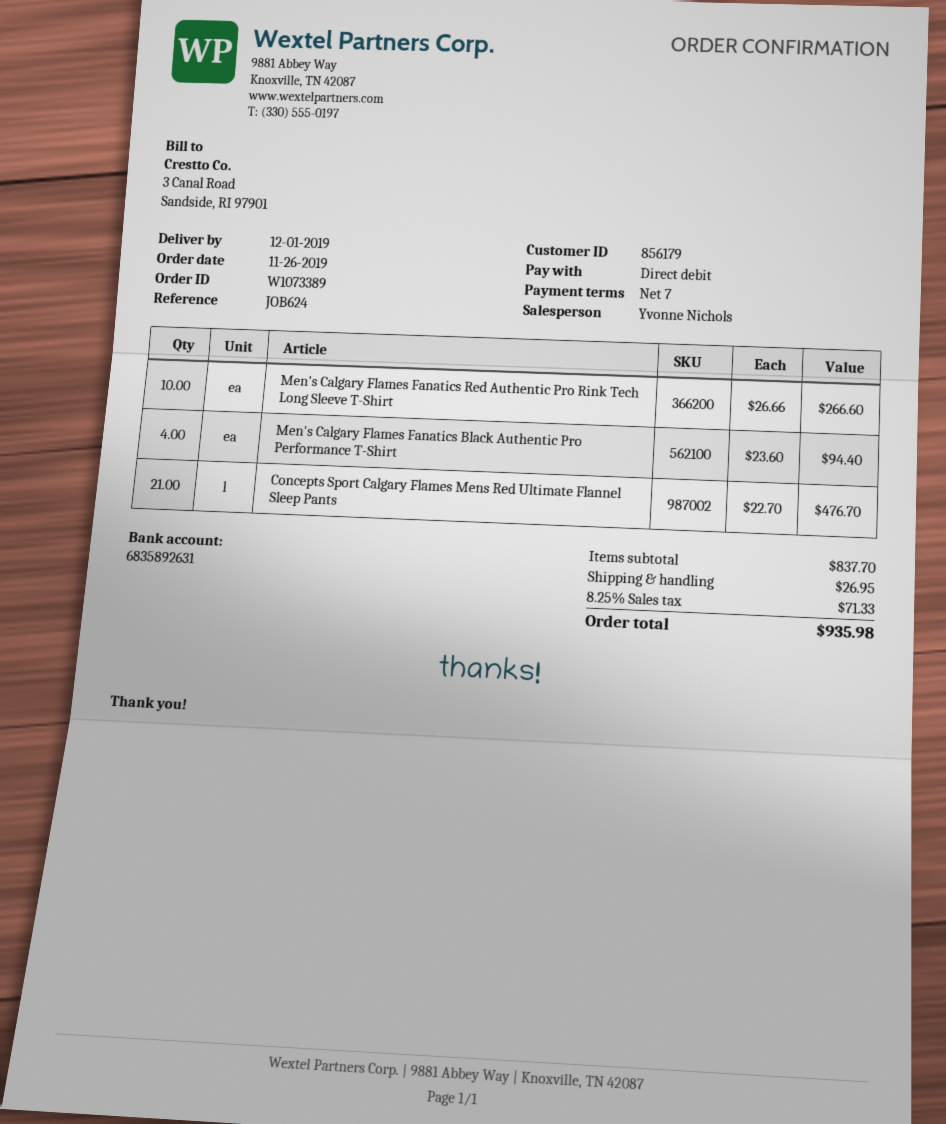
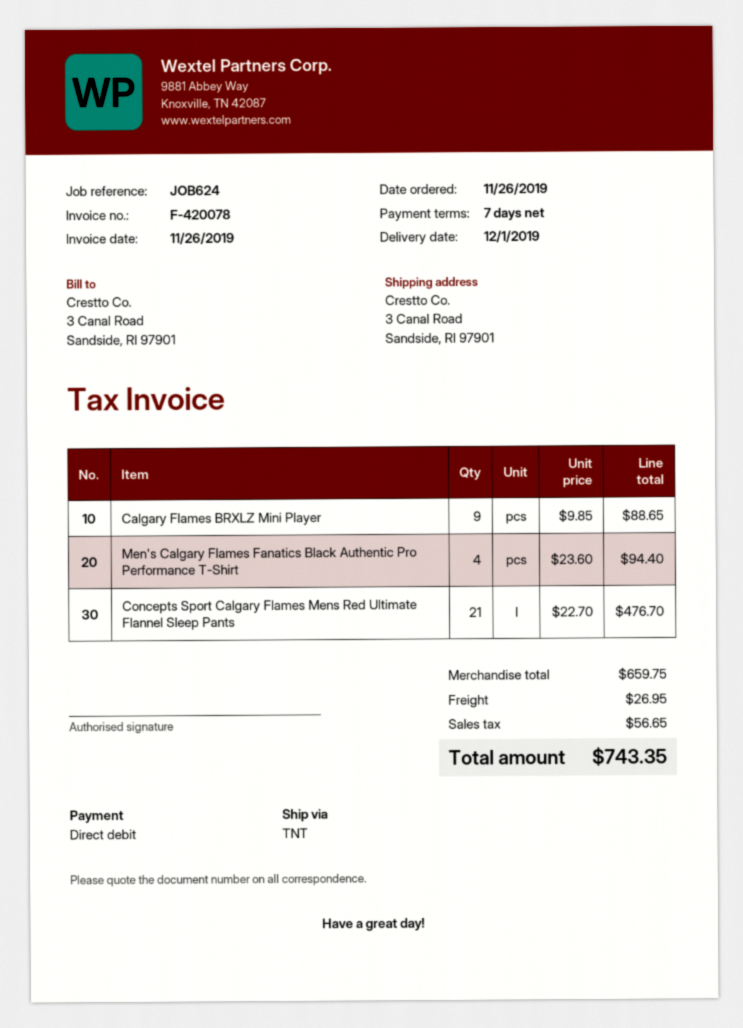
Men's Calgary Flames Fanatics Red Authentic Pro Rink Tech Long Sleeve T-Shirt: 10 x 26.66 = 266.60 -> none
Calgary Flames BRXLZ Mini Player: none -> 9 x 9.85 = 88.65
subtotal: 837.70 -> 659.75
tax: 71.33 -> 56.65
total: 935.98 -> 743.35

